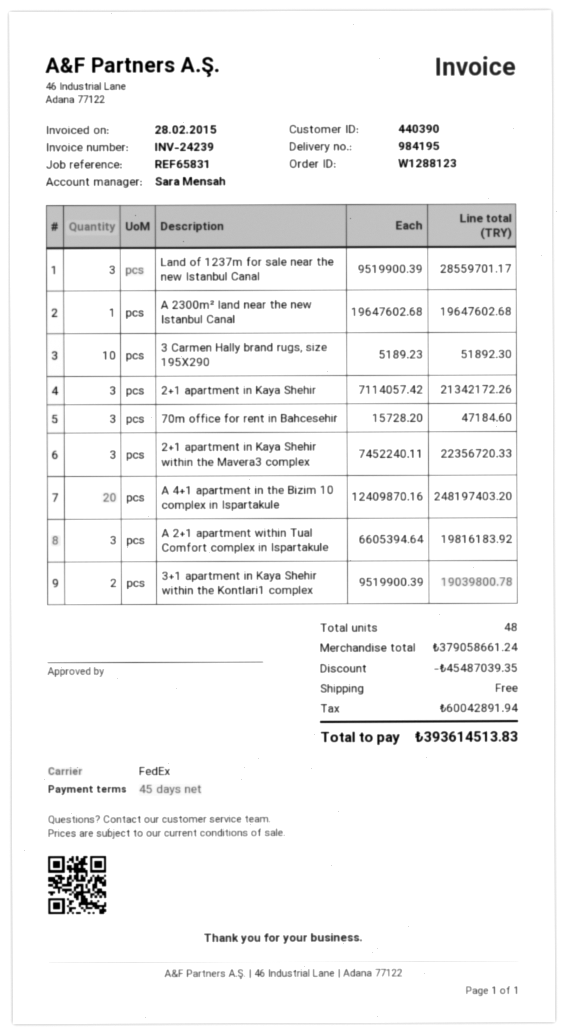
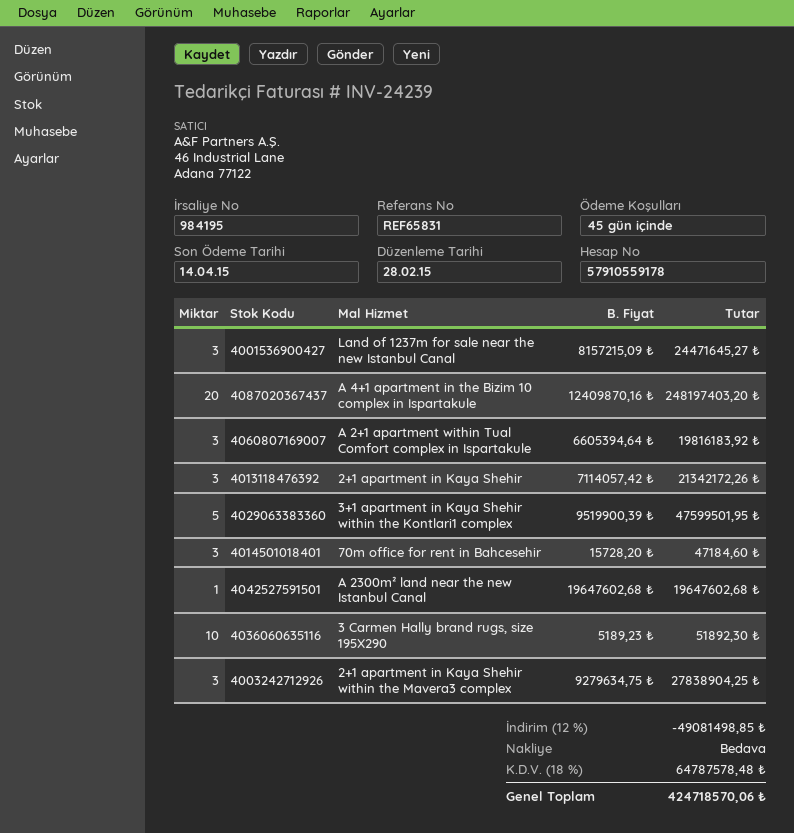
Land of 1237m for sale near the new Istanbul Canal: 3 x 9519900.39 = 28559701.17 -> 3 x 8157215.09 = 24471645.27
2+1 apartment in Kaya Shehir within the Mavera3 complex: 3 x 7452240.11 = 22356720.33 -> 3 x 9279634.75 = 27838904.25
3+1 apartment in Kaya Shehir within the Kontlari1 complex: 2 x 9519900.39 = 19039800.78 -> 5 x 9519900.39 = 47599501.95
discount: 45487039.35 -> 49081498.85
tax: 60042891.94 -> 64787578.48
total: 393614513.83 -> 424718570.06

